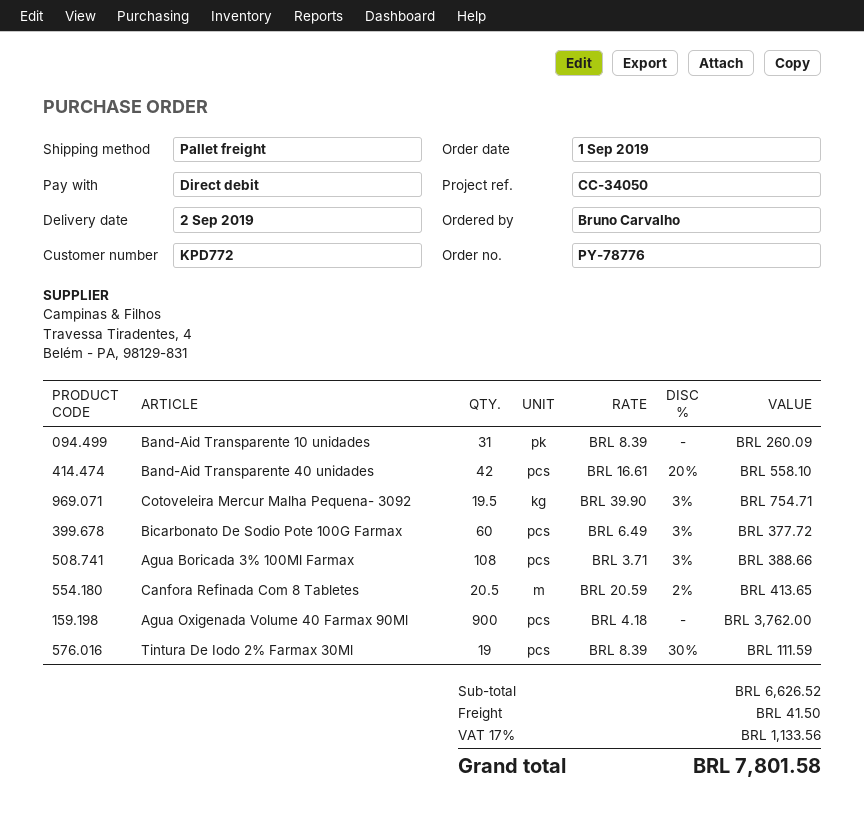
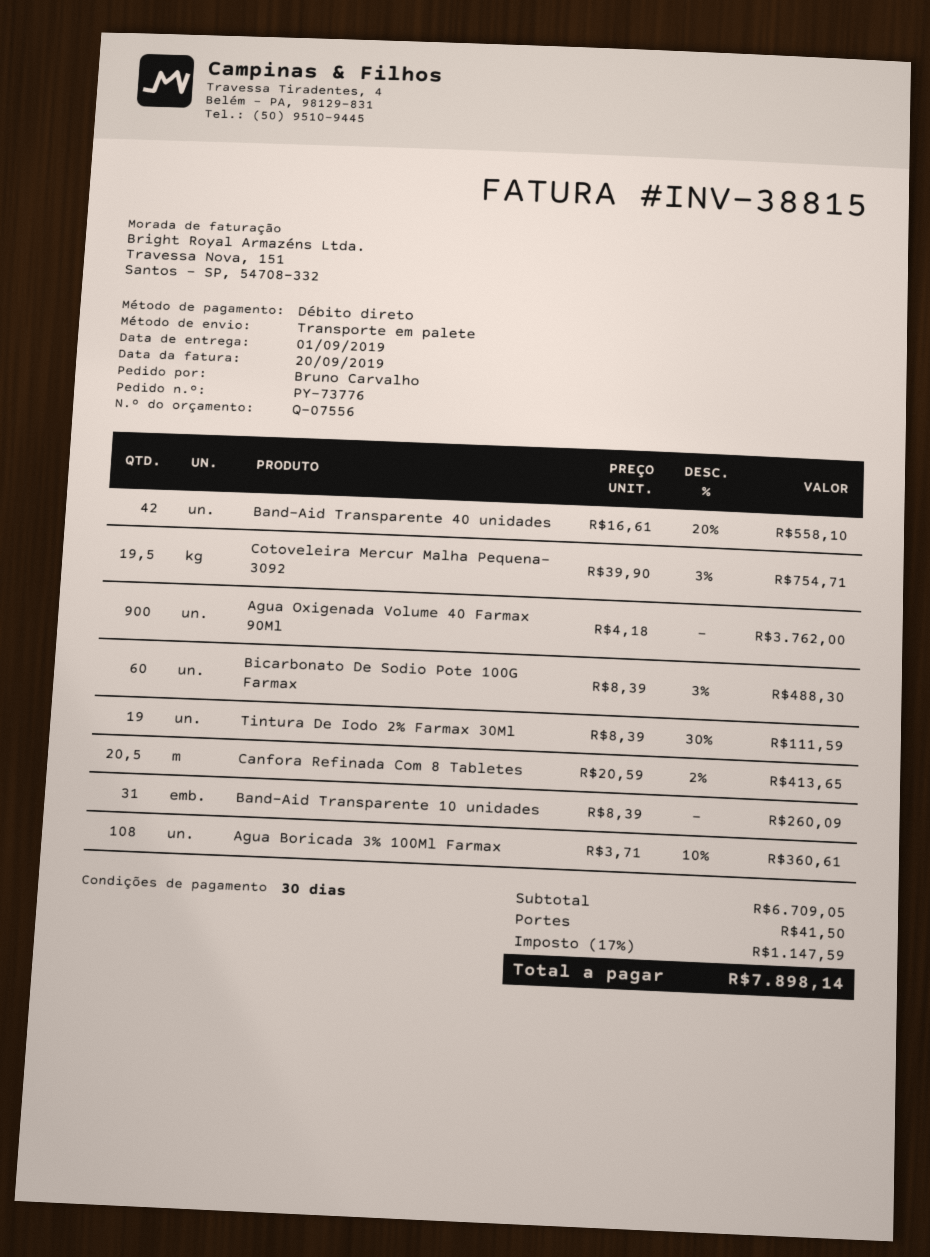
order number: PY-78776 -> PY-73776
delivery date: 2019-09-02 -> 2019-09-01
Bicarbonato De Sodio Pote 100G Farmax: 60 x 6.49 - 3% = 377.72 -> 60 x 8.39 - 3% = 488.30
Agua Boricada 3% 100Ml Farmax: 108 x 3.71 - 3% = 388.66 -> 108 x 3.71 - 10% = 360.61
subtotal: 6626.52 -> 6709.05
tax: 17% = 1133.56 -> 17% = 1147.59
total: 7801.58 -> 7898.14

